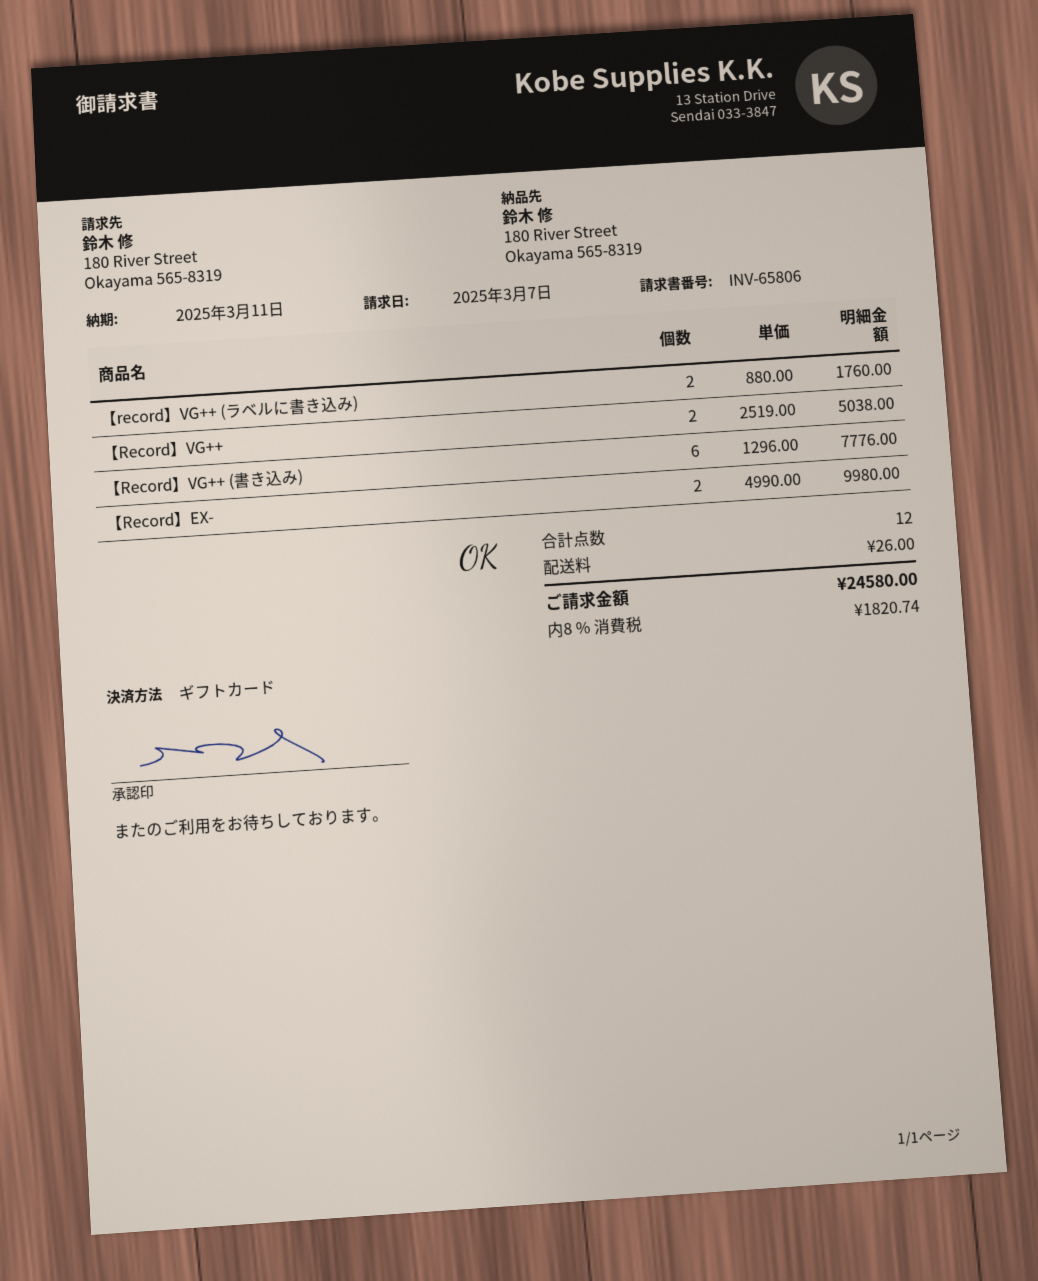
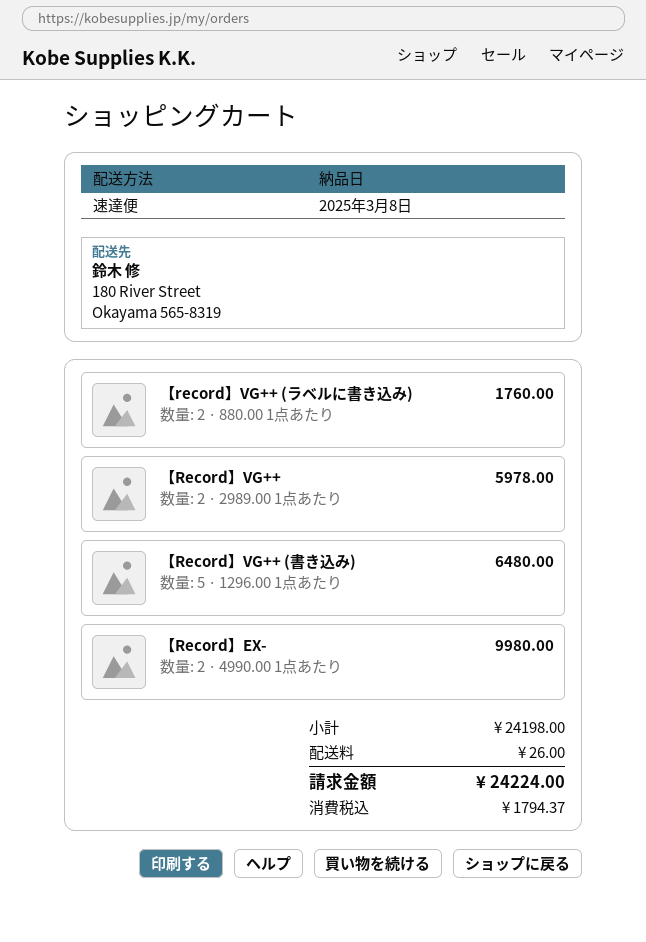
delivery date: 2025-03-11 -> 2025-03-08
【Record】VG++: 2 x 2519.00 = 5038.00 -> 2 x 2989.00 = 5978.00
【Record】VG++ (書き込み): 6 x 1296.00 = 7776.00 -> 5 x 1296.00 = 6480.00
tax: 1820.74 -> 1794.37
total: 24580.00 -> 24224.00

